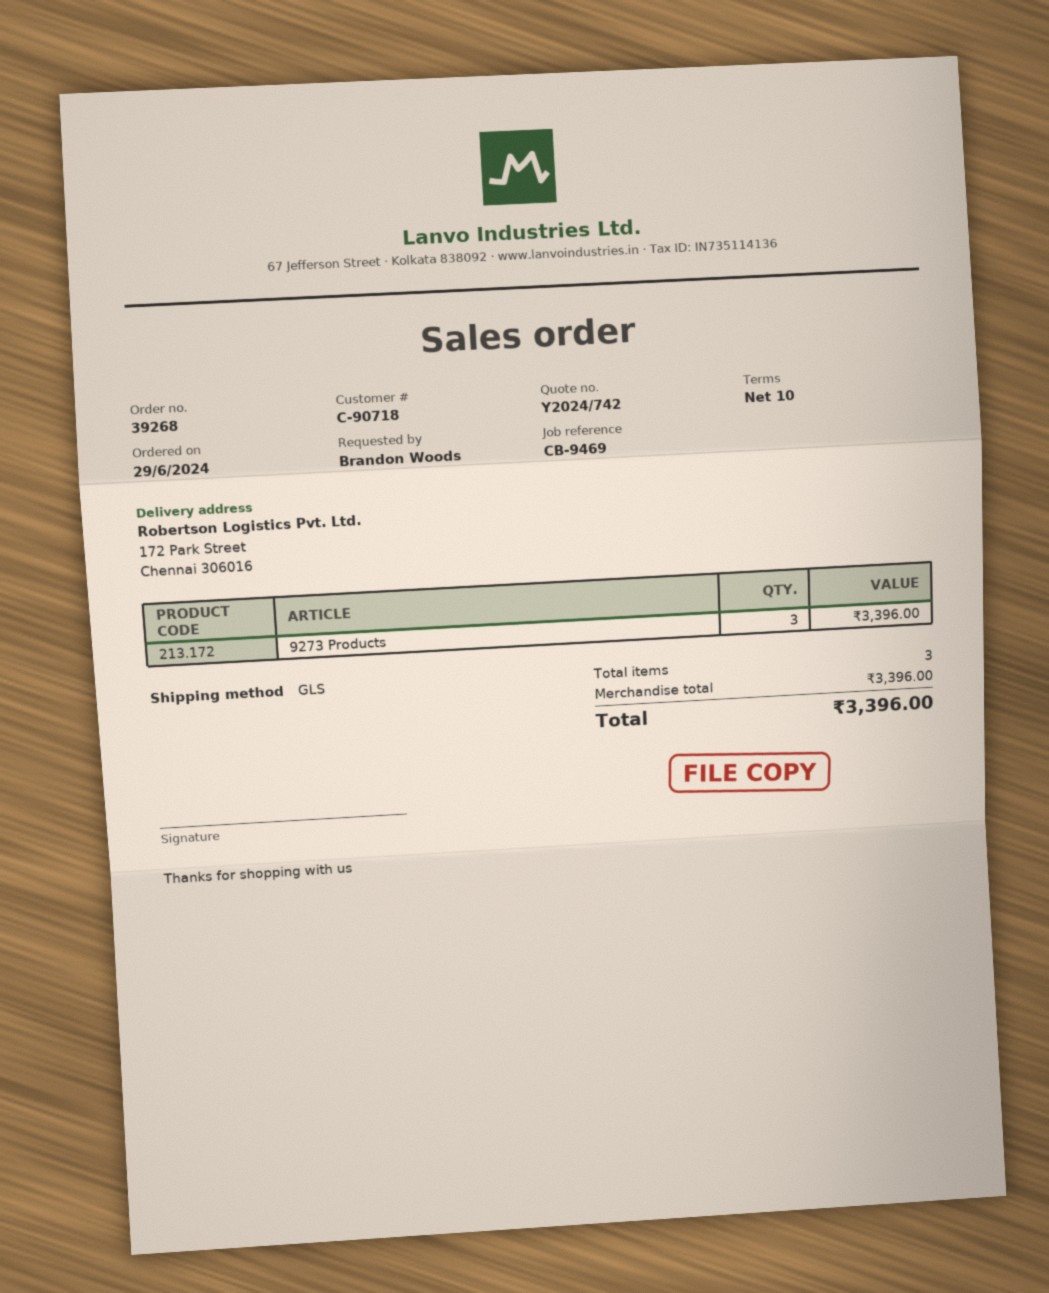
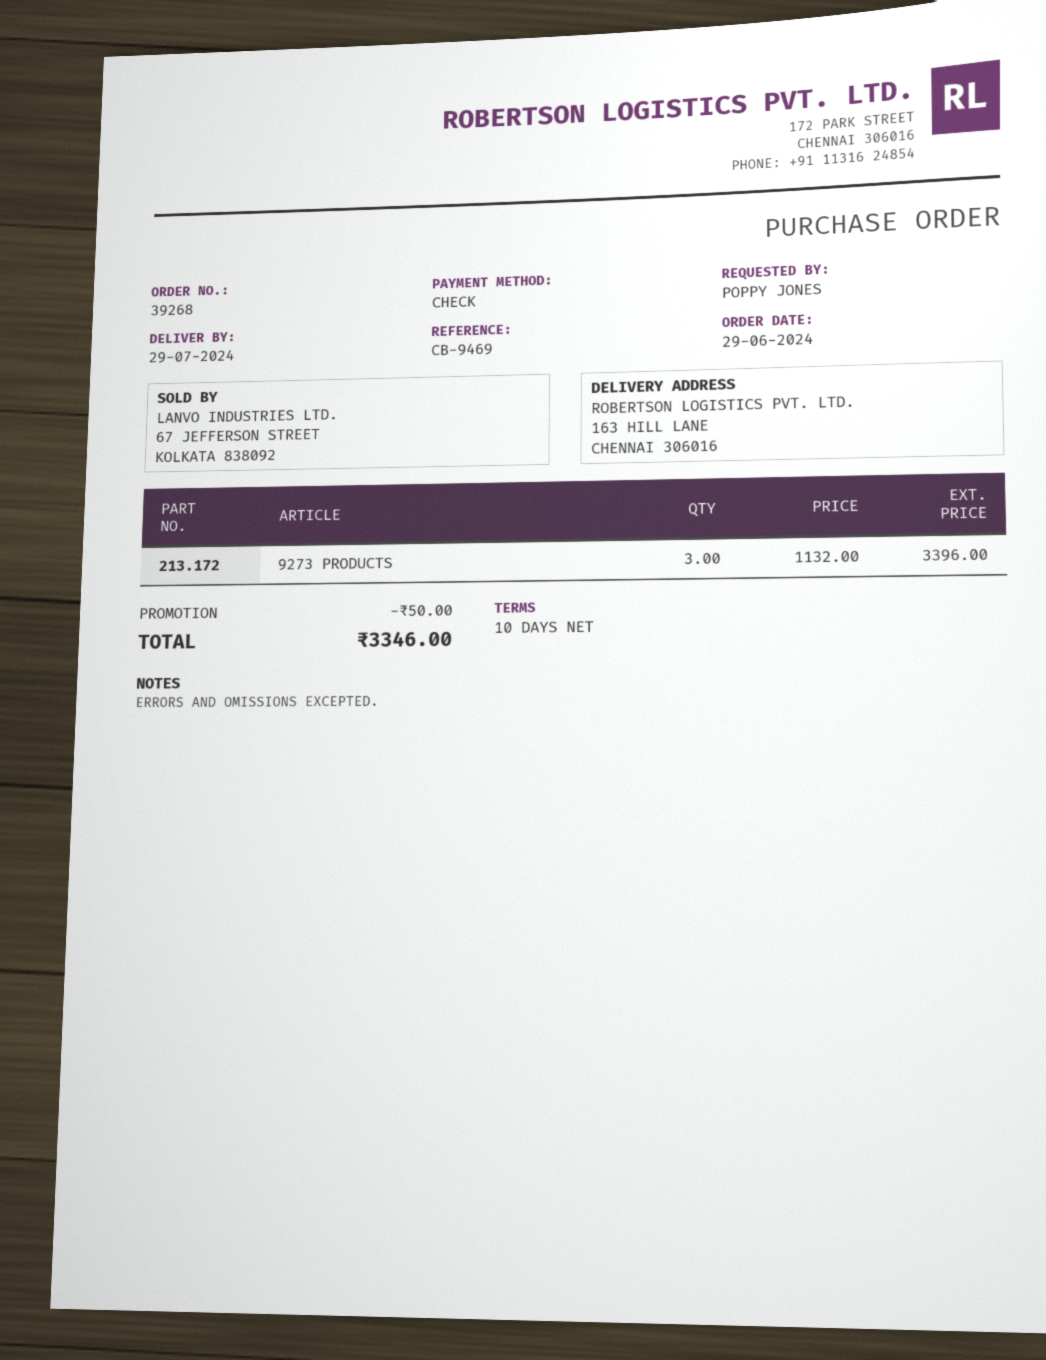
ordered by: Brandon Woods -> POPPY JONES
ship to: 172 Park Street, Chennai 306016 -> 163 HILL LANE, CHENNAI 306016
discount: none -> 50.00
total: 3396.00 -> 3346.00

